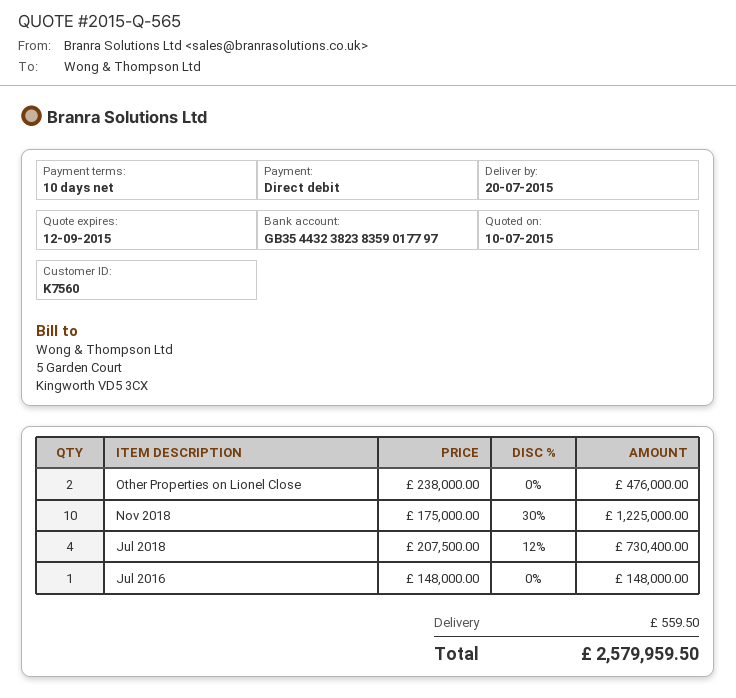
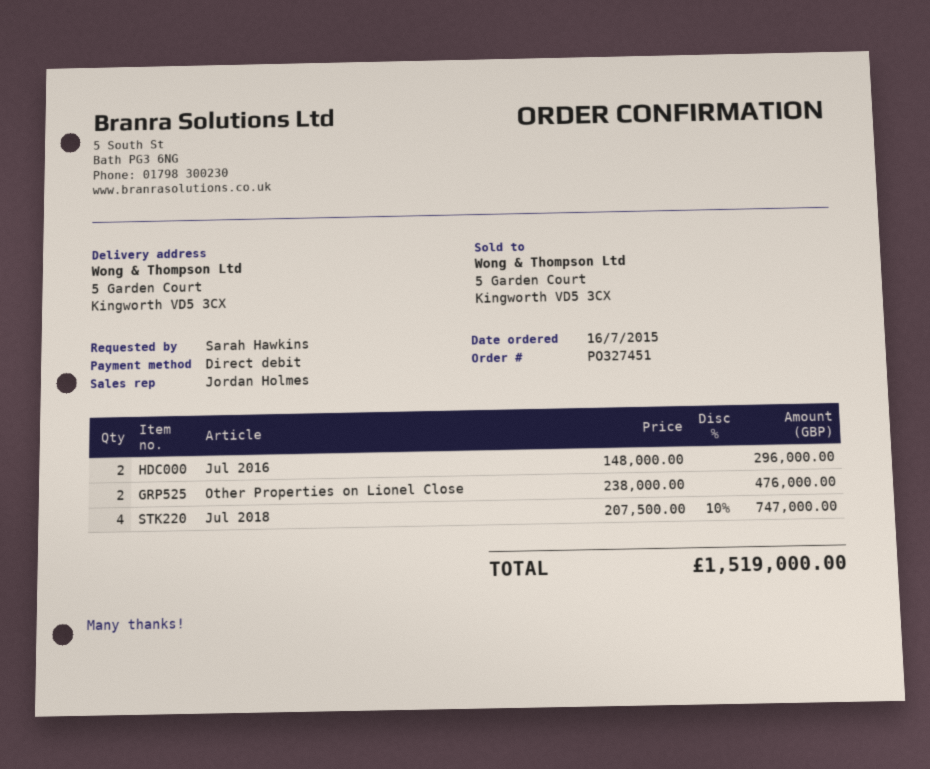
Nov 2018: 10 x 175000.00 - 30% = 1225000.00 -> none
Jul 2018: 4 x 207500.00 - 12% = 730400.00 -> 4 x 207500.00 - 10% = 747000.00
Jul 2016: 1 x 148000.00 = 148000.00 -> 2 x 148000.00 = 296000.00
shipping: 559.50 -> none
total: 2579959.50 -> 1519000.00

